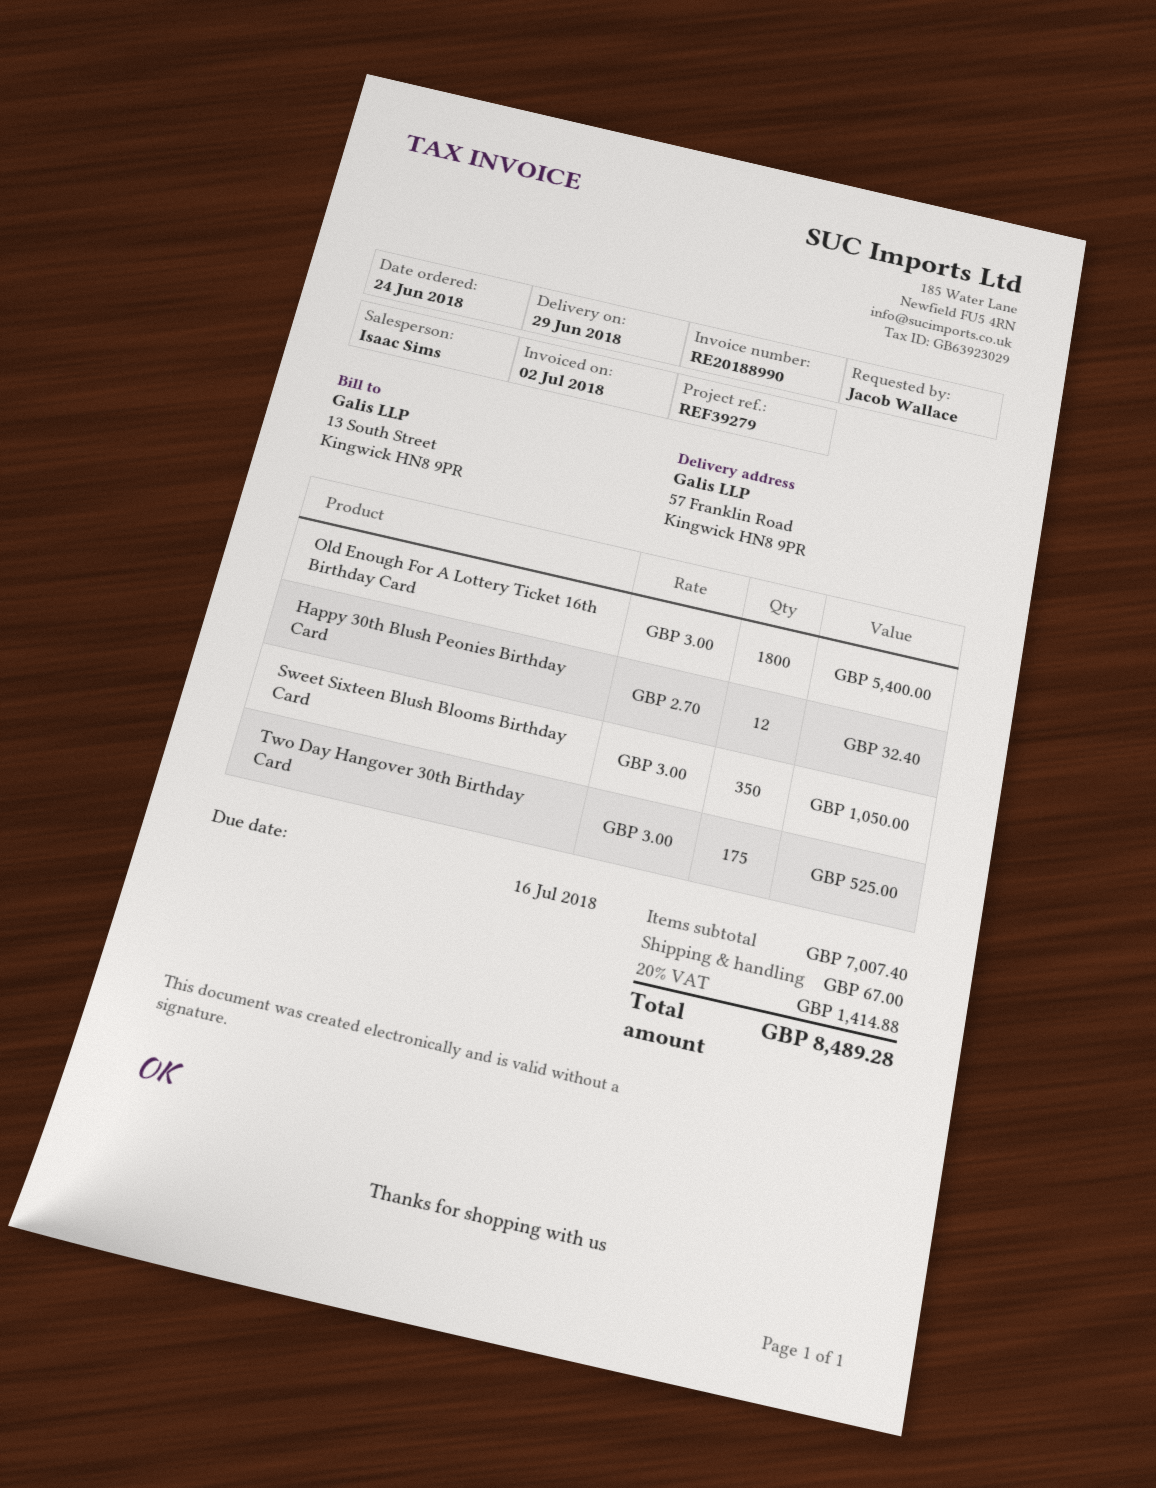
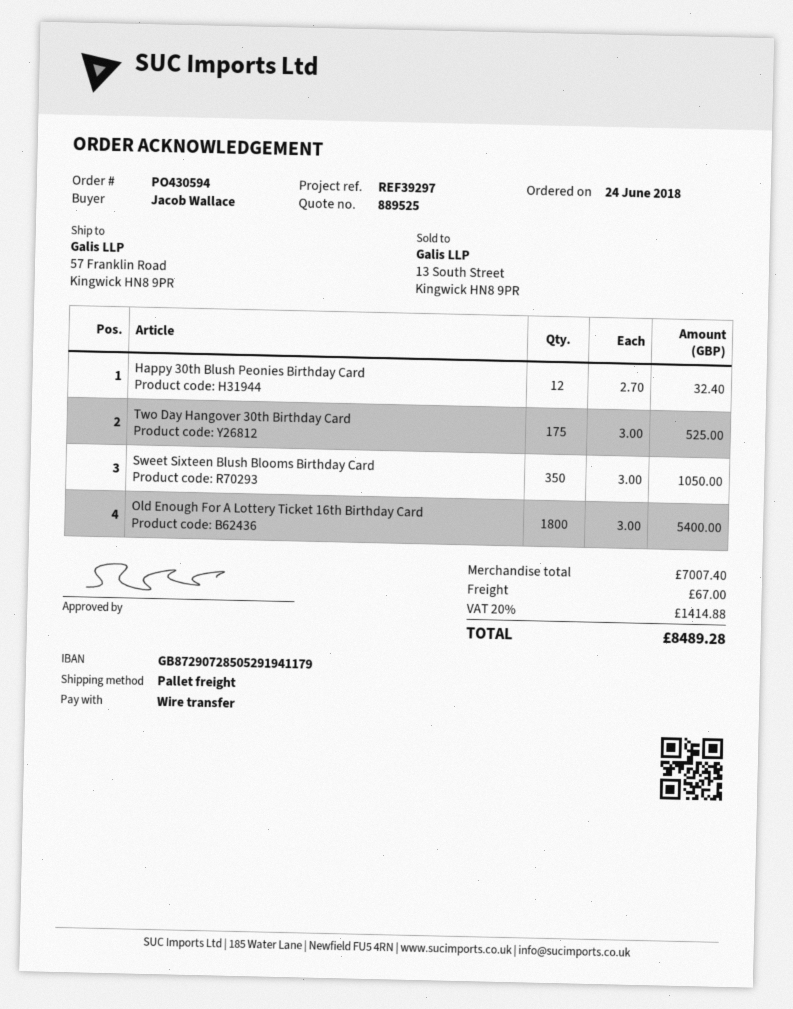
reference: REF39279 -> REF39297

